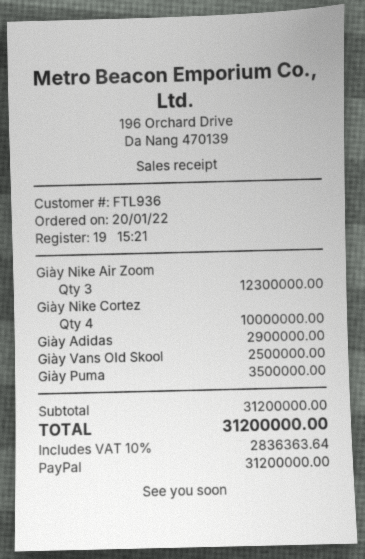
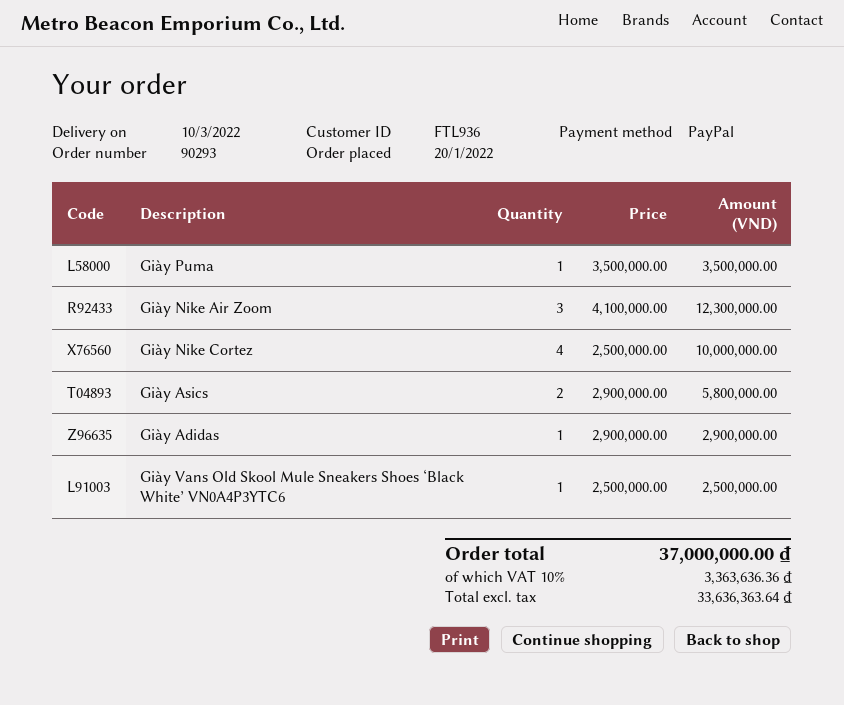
Giày Asics: none -> 2 for 5800000.00
tax: 10% = 2836363.64 -> 10% = 3363636.36
total: 31200000.00 -> 37000000.00

